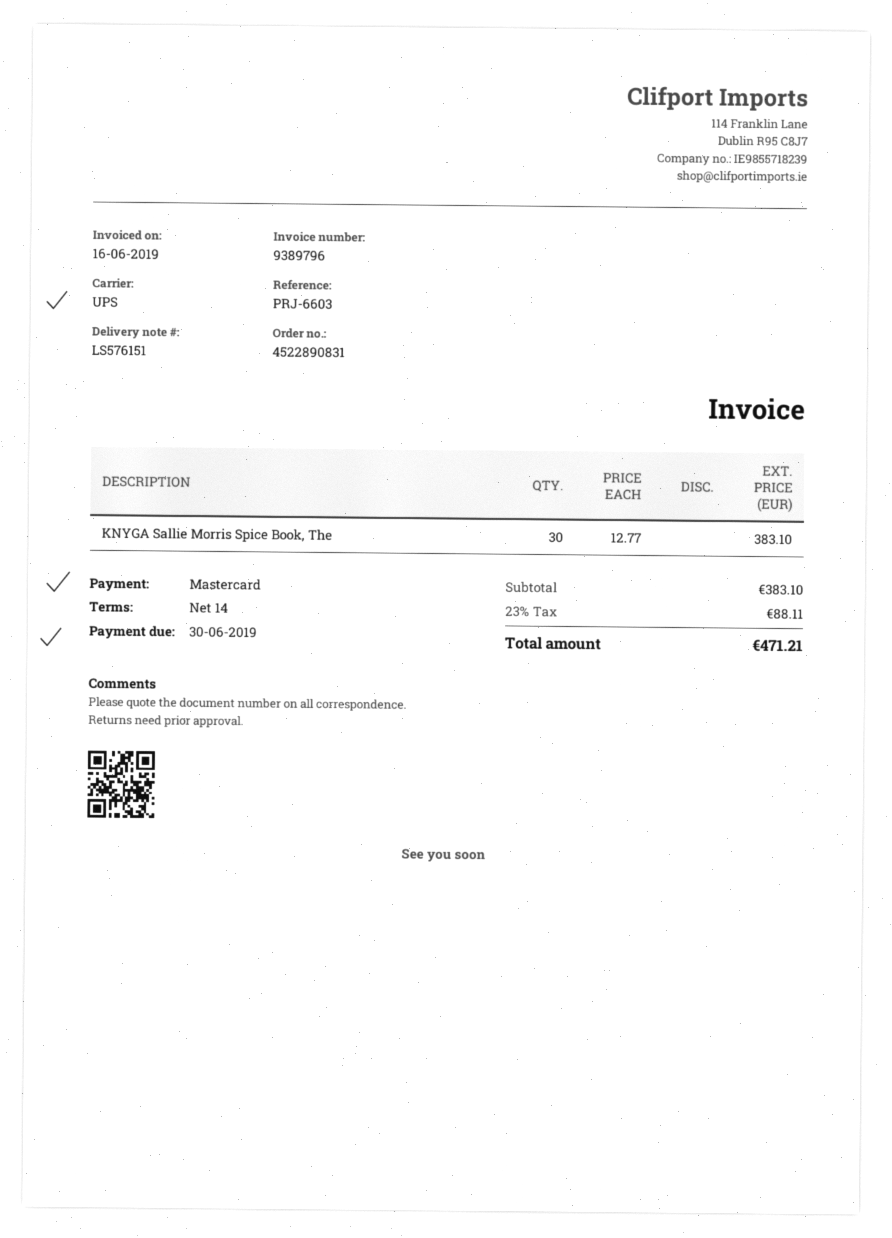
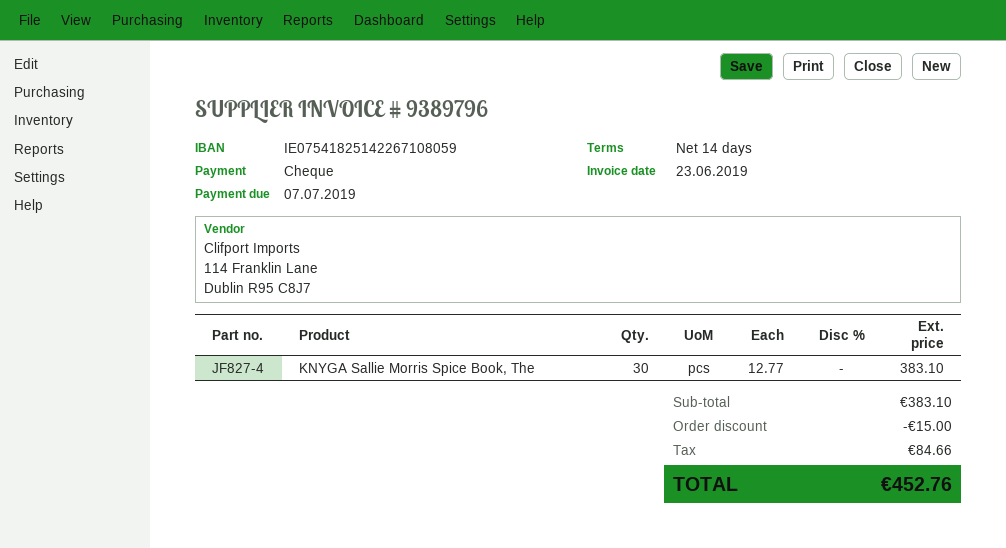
invoice date: 2019-06-16 -> 2019-06-23
due date: 2019-06-30 -> 2019-07-07
payment method: Mastercard -> cheque
discount: none -> 15.00
tax: 88.11 -> 84.66
total: 471.21 -> 452.76

